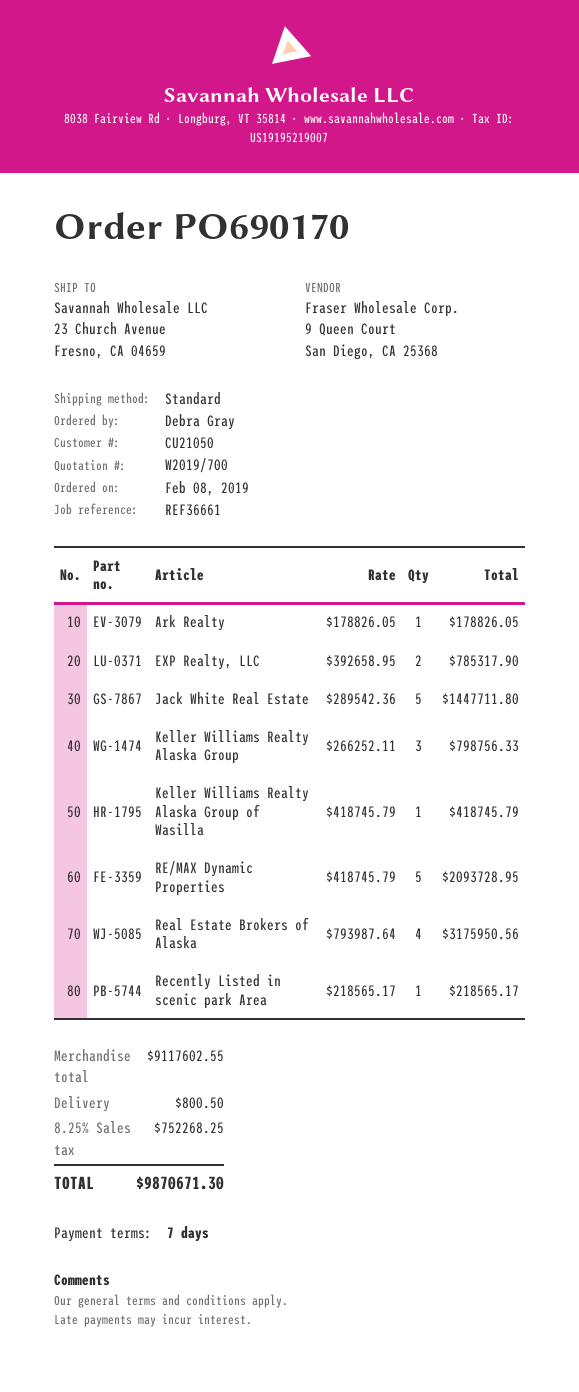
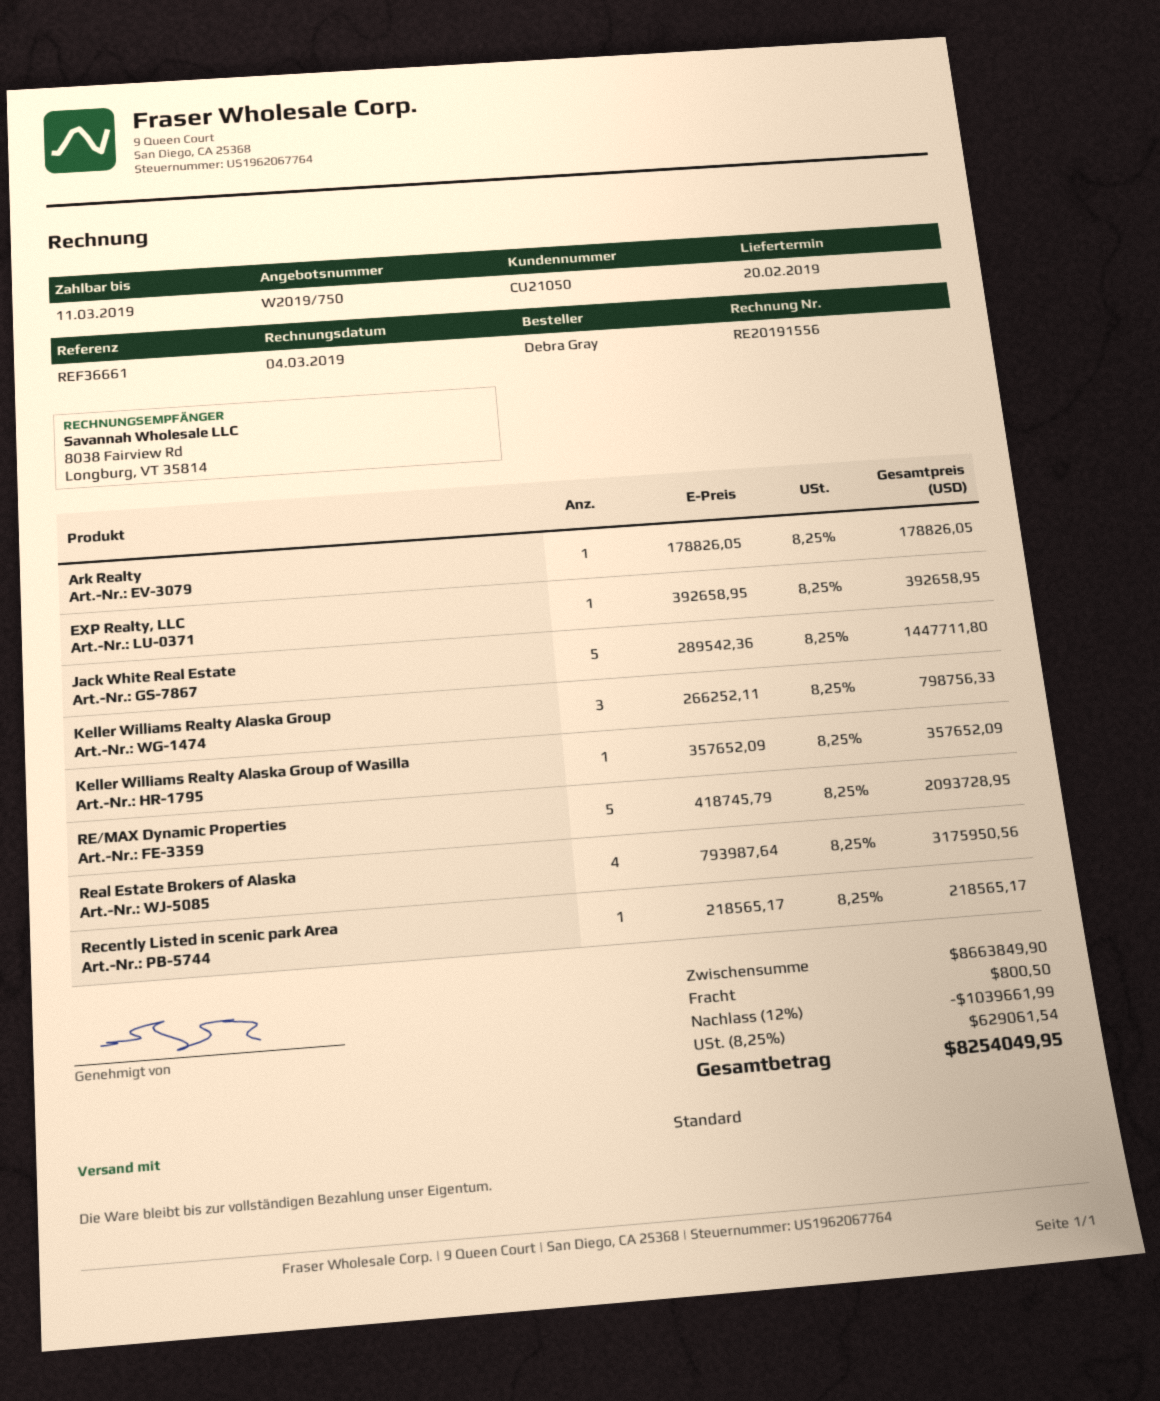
quote number: W2019/700 -> W2019/750
EXP Realty, LLC: 2 x 392658.95 = 785317.90 -> 1 x 392658.95 = 392658.95
Keller Williams Realty Alaska Group of Wasilla: 1 x 418745.79 = 418745.79 -> 1 x 357652.09 = 357652.09
subtotal: 9117602.55 -> 8663849.90
discount: none -> 12% = 1039661.99
tax: 8.25% = 752268.25 -> 8.25% = 629061.54
total: 9870671.30 -> 8254049.95

